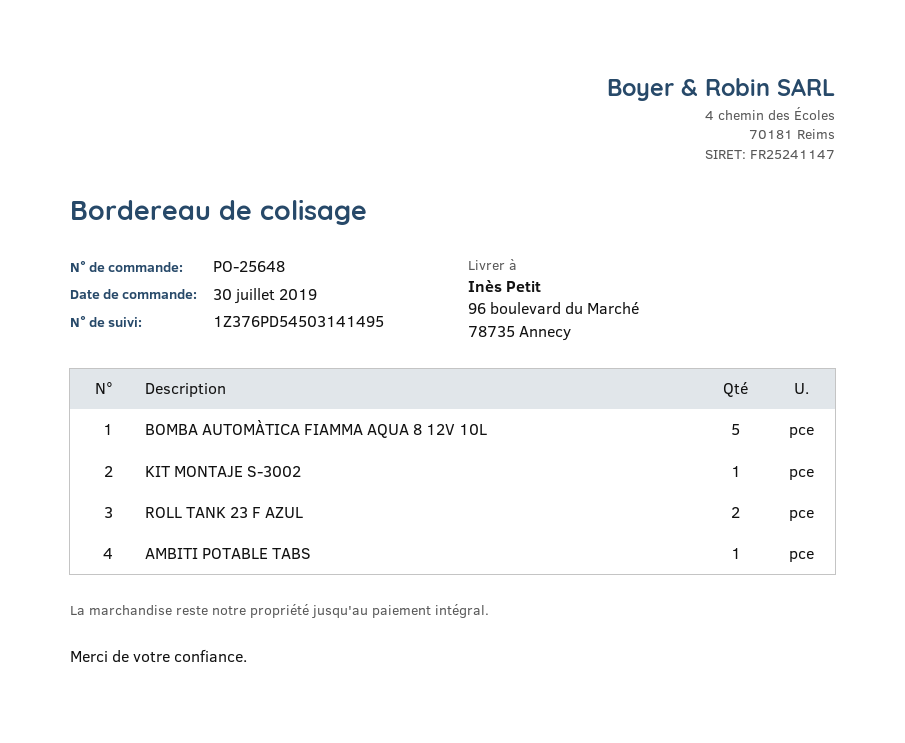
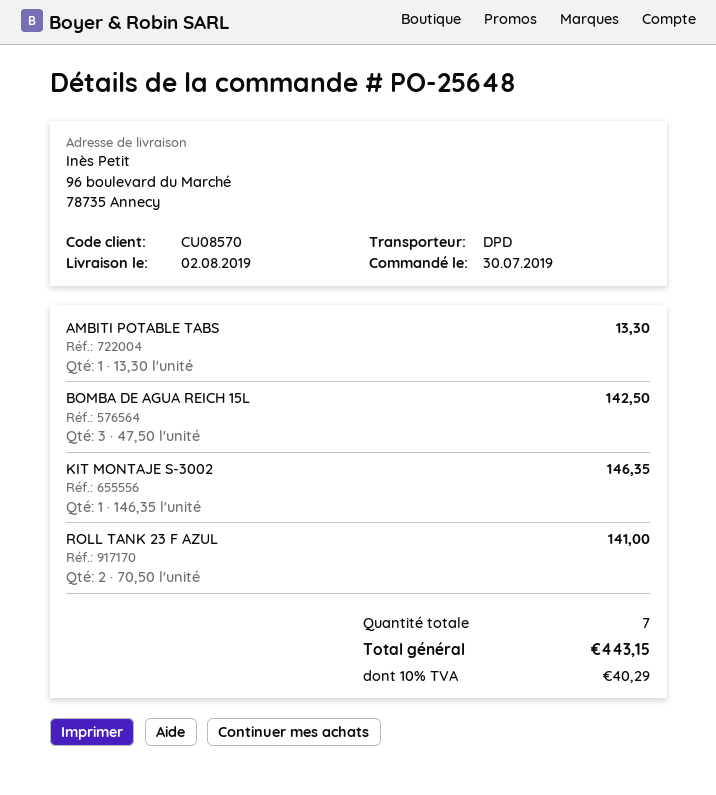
BOMBA AUTOMÀTICA FIAMMA AQUA 8 12V 10L: 5 -> none
BOMBA DE AGUA REICH 15L: none -> 3

